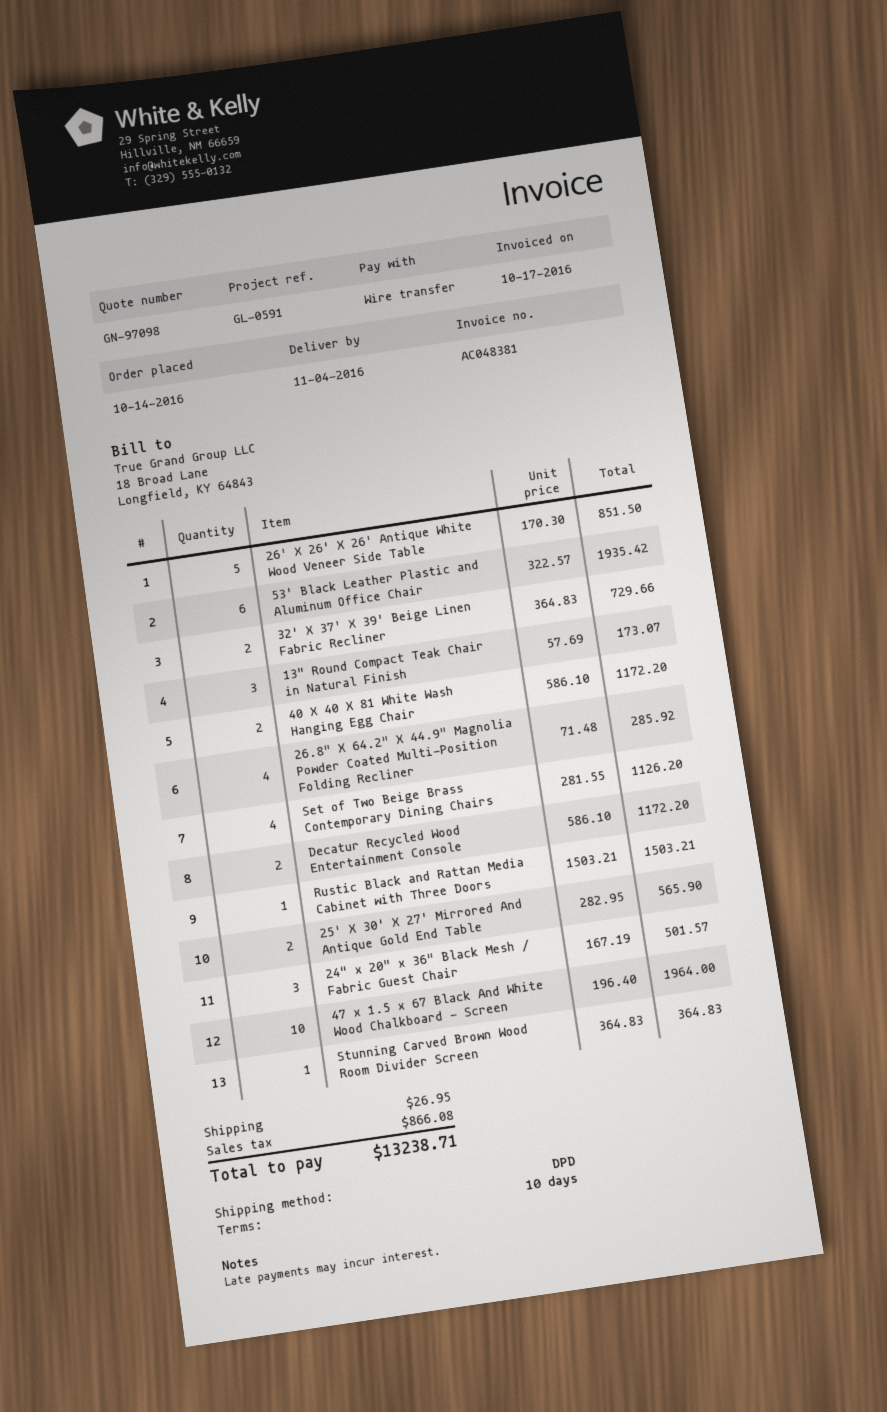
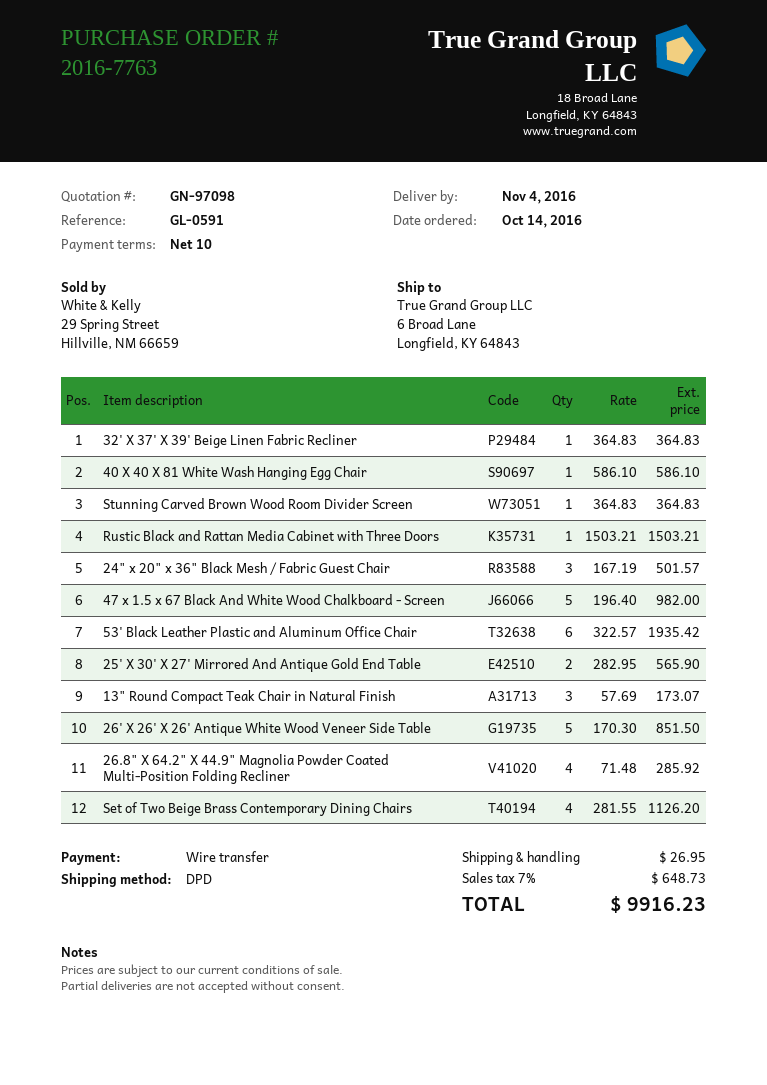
32' X 37' X 39' Beige Linen Fabric Recliner: 2 x 364.83 = 729.66 -> 1 x 364.83 = 364.83
40 X 40 X 81 White Wash Hanging Egg Chair: 2 x 586.10 = 1172.20 -> 1 x 586.10 = 586.10
Decatur Recycled Wood Entertainment Console: 2 x 586.10 = 1172.20 -> none
47 x 1.5 x 67 Black And White Wood Chalkboard - Screen: 10 x 196.40 = 1964.00 -> 5 x 196.40 = 982.00
tax: 866.08 -> 648.73
total: 13238.71 -> 9916.23

